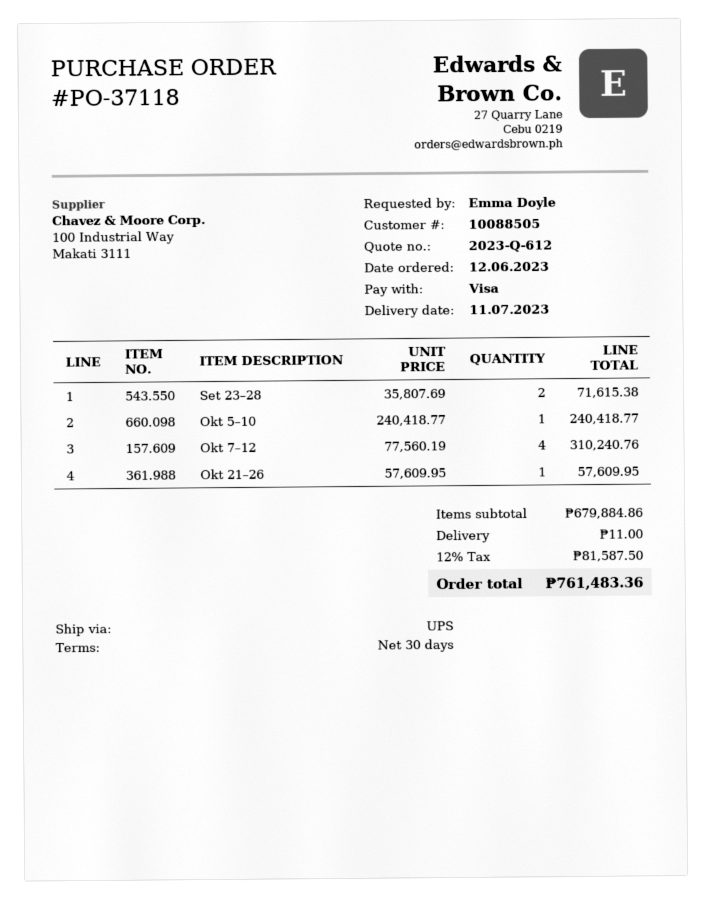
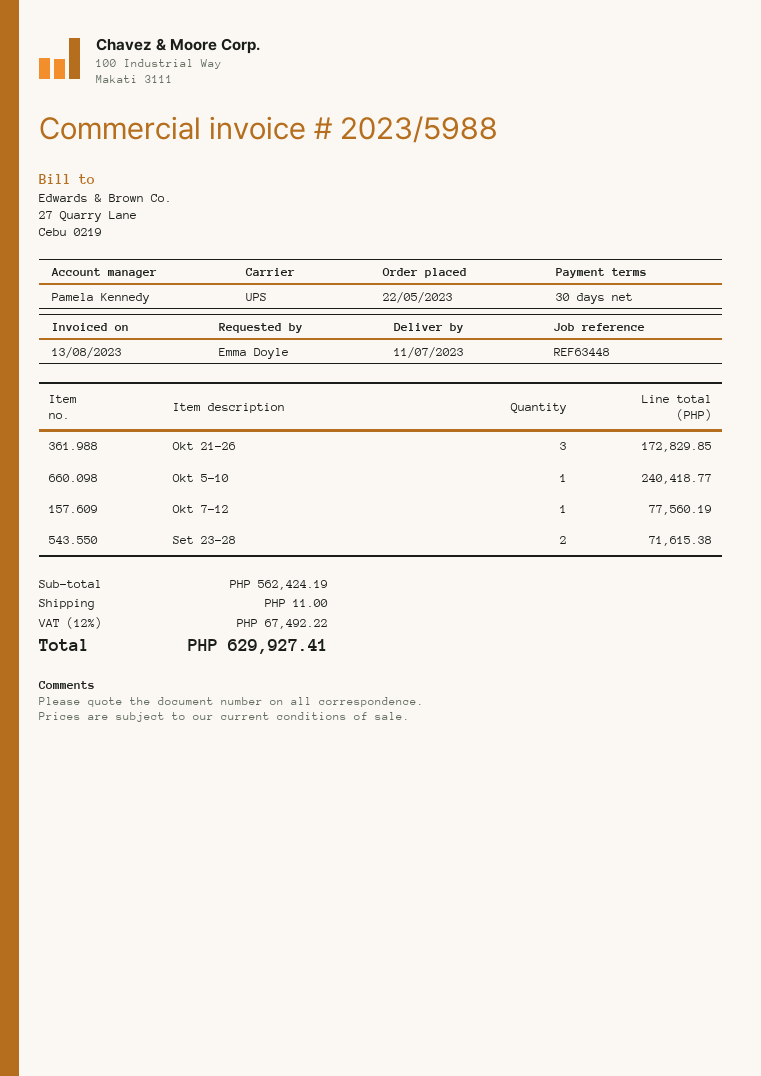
order date: 2023-06-12 -> 2023-05-22
Okt 7–12: 4 for 310240.76 -> 1 for 77560.19
Okt 21–26: 1 for 57609.95 -> 3 for 172829.85
subtotal: 679884.86 -> 562424.19
tax: 12% = 81587.50 -> 12% = 67492.22
total: 761483.36 -> 629927.41

